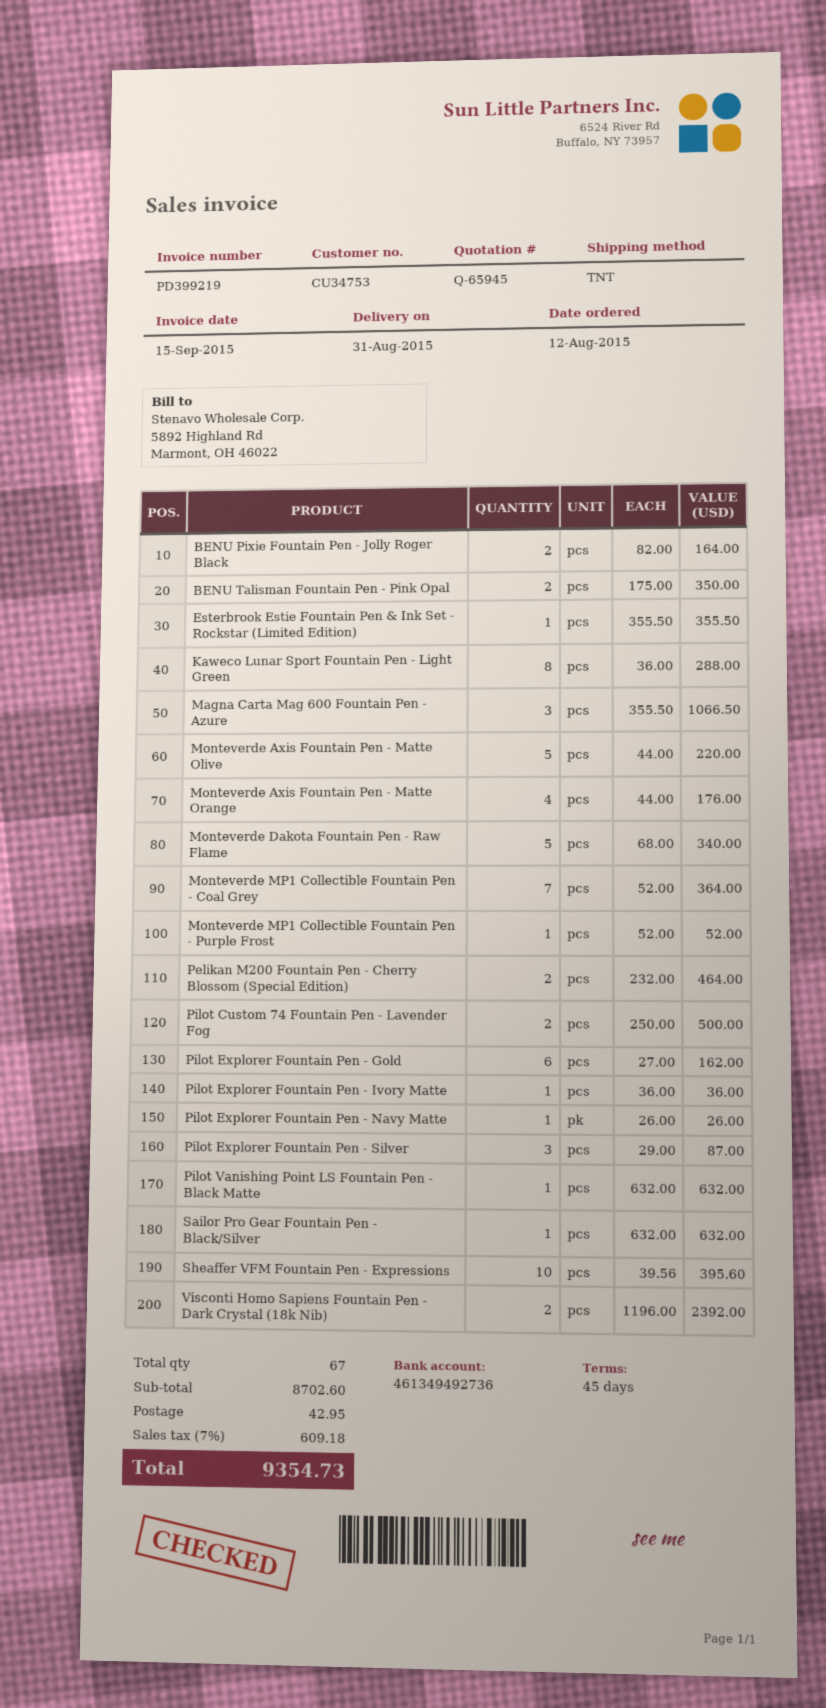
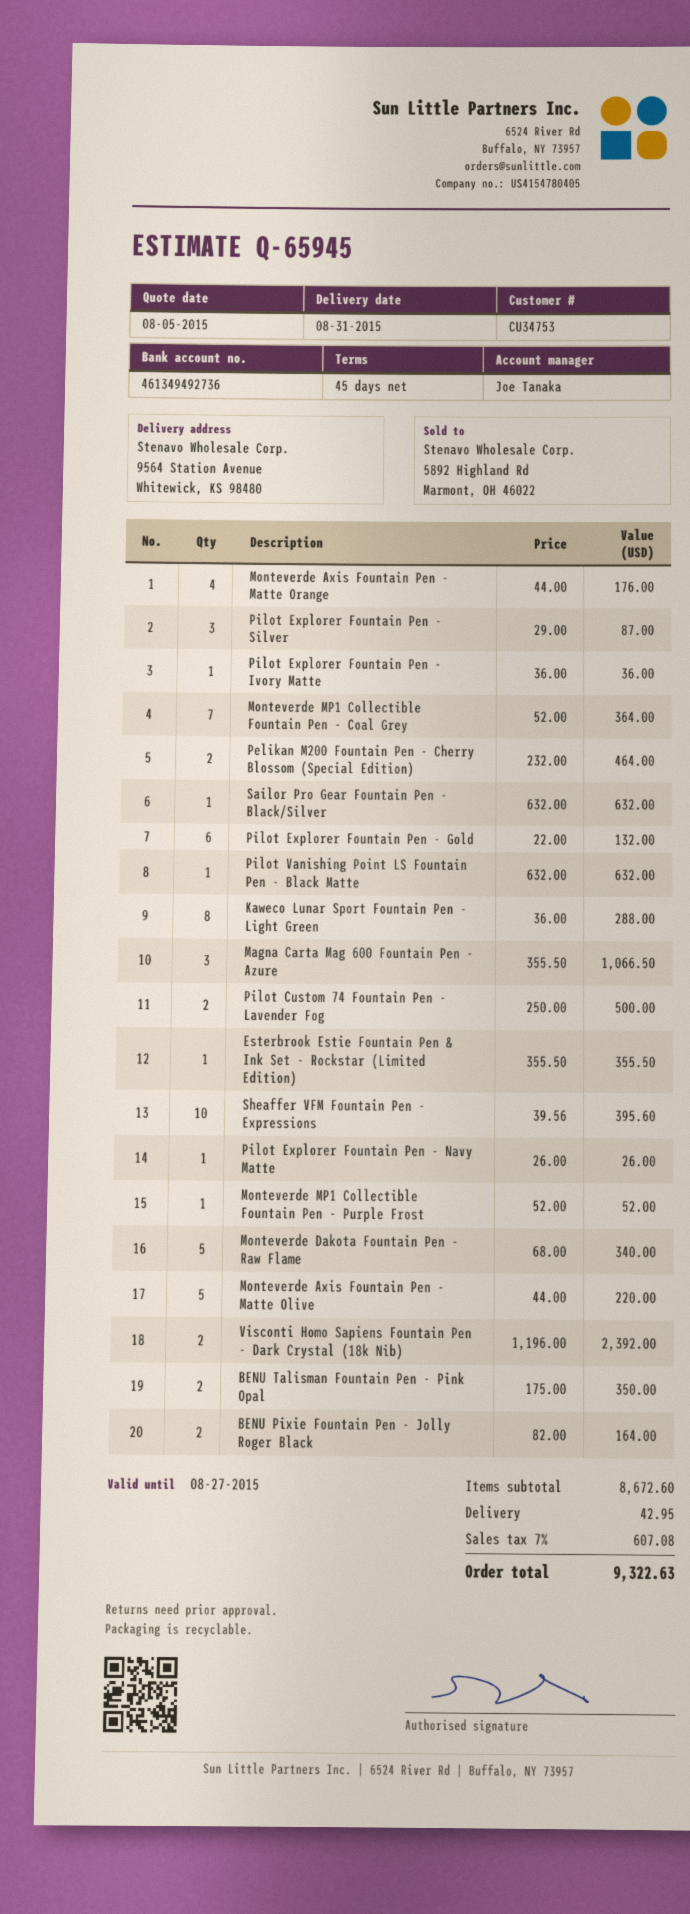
Pilot Explorer Fountain Pen - Gold: 6 x 27.00 = 162.00 -> 6 x 22.00 = 132.00
subtotal: 8702.60 -> 8672.60
tax: 7% = 609.18 -> 7% = 607.08
total: 9354.73 -> 9322.63

